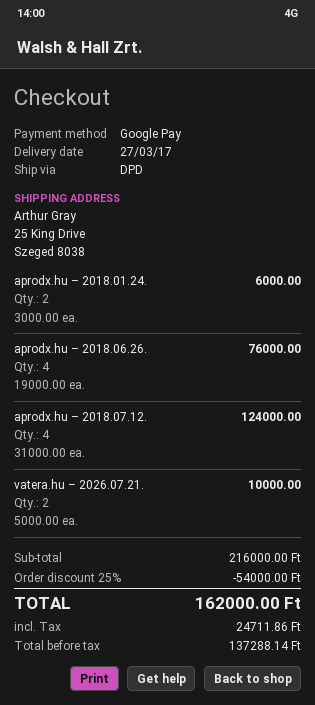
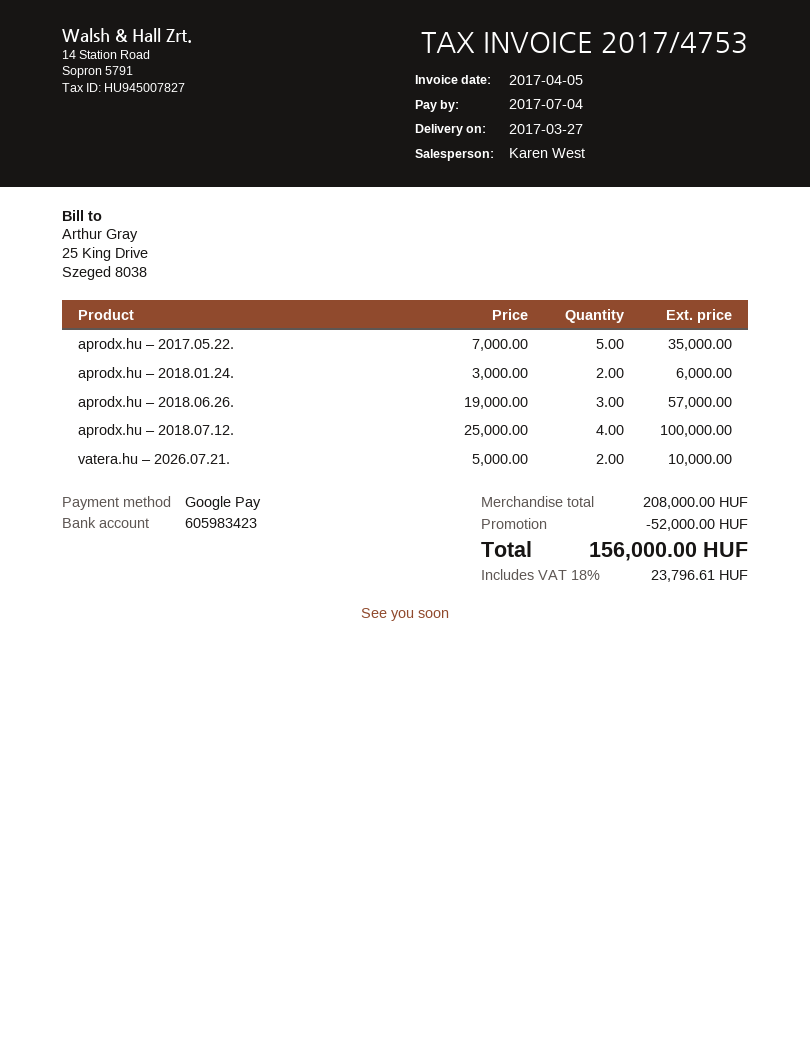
aprodx.hu – 2018.06.26.: 4 x 19000.00 = 76000.00 -> 3 x 19000.00 = 57000.00
aprodx.hu – 2018.07.12.: 4 x 31000.00 = 124000.00 -> 4 x 25000.00 = 100000.00
aprodx.hu – 2017.05.22.: none -> 5 x 7000.00 = 35000.00
subtotal: 216000.00 -> 208000.00
discount: 54000.00 -> 52000.00
tax: 24711.86 -> 23796.61
total: 162000.00 -> 156000.00

